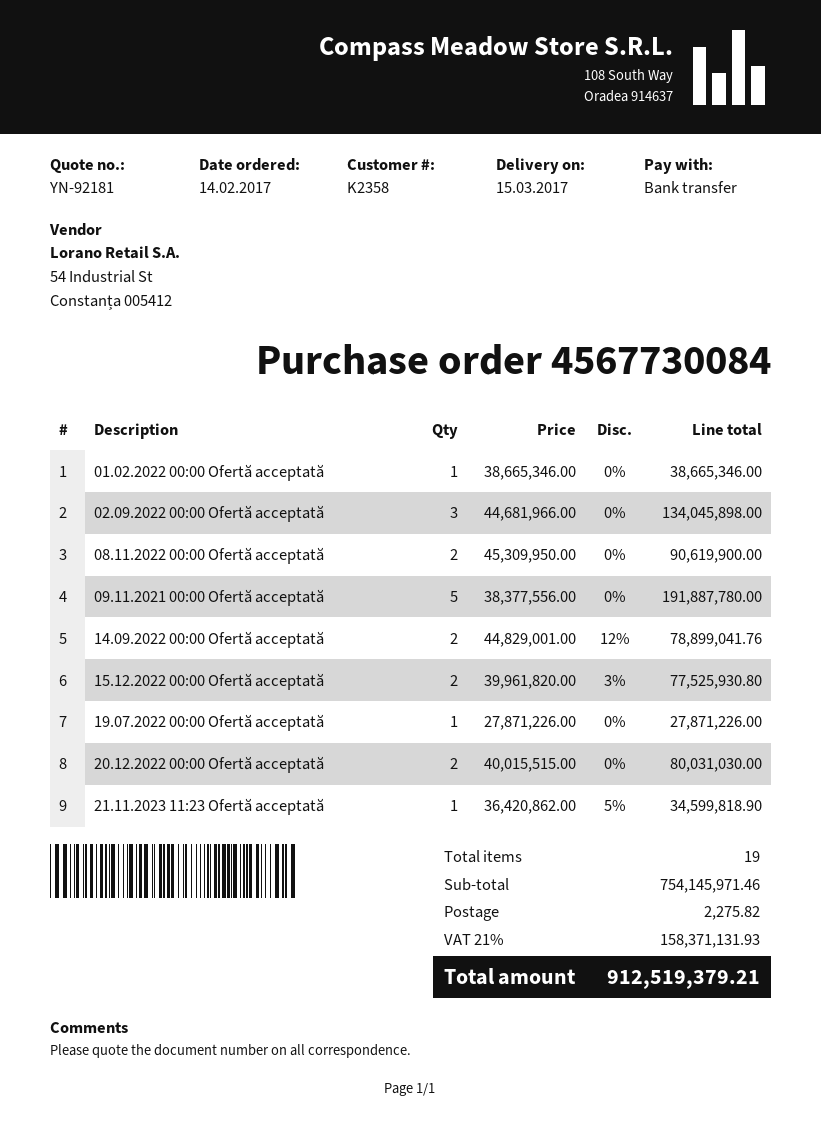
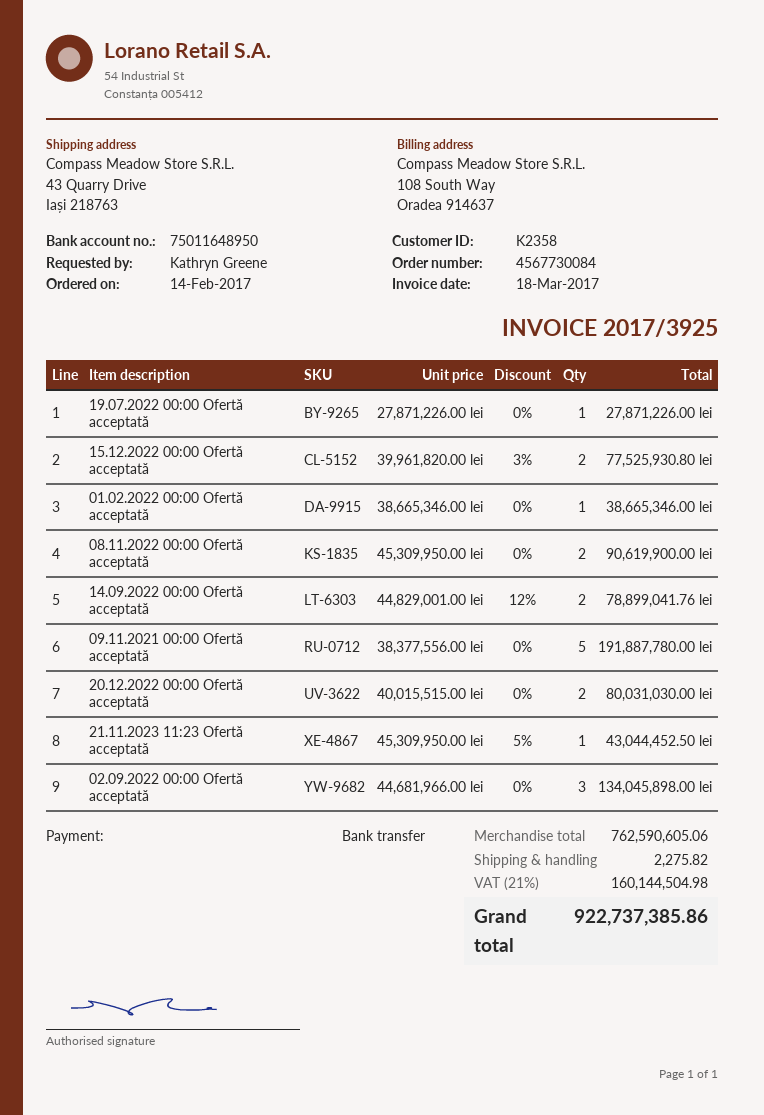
21.11.2023 11:23 Ofertă acceptată: 1 x 36420862.00 - 5% = 34599818.90 -> 1 x 45309950.00 - 5% = 43044452.50
subtotal: 754145971.46 -> 762590605.06
tax: 21% = 158371131.93 -> 21% = 160144504.98
total: 912519379.21 -> 922737385.86

